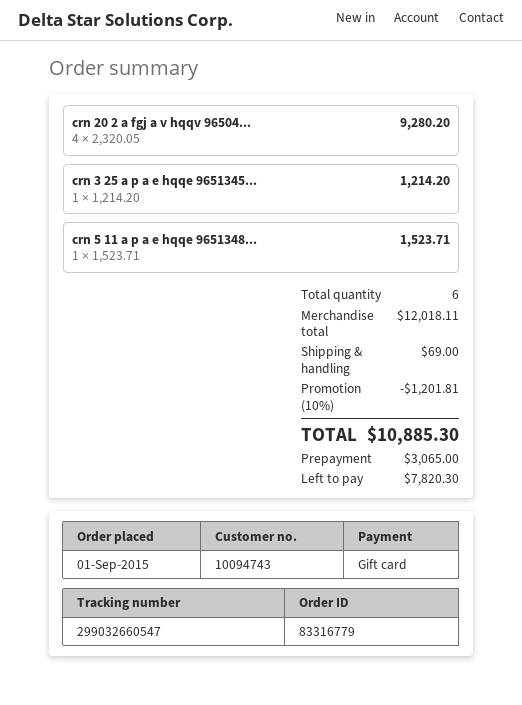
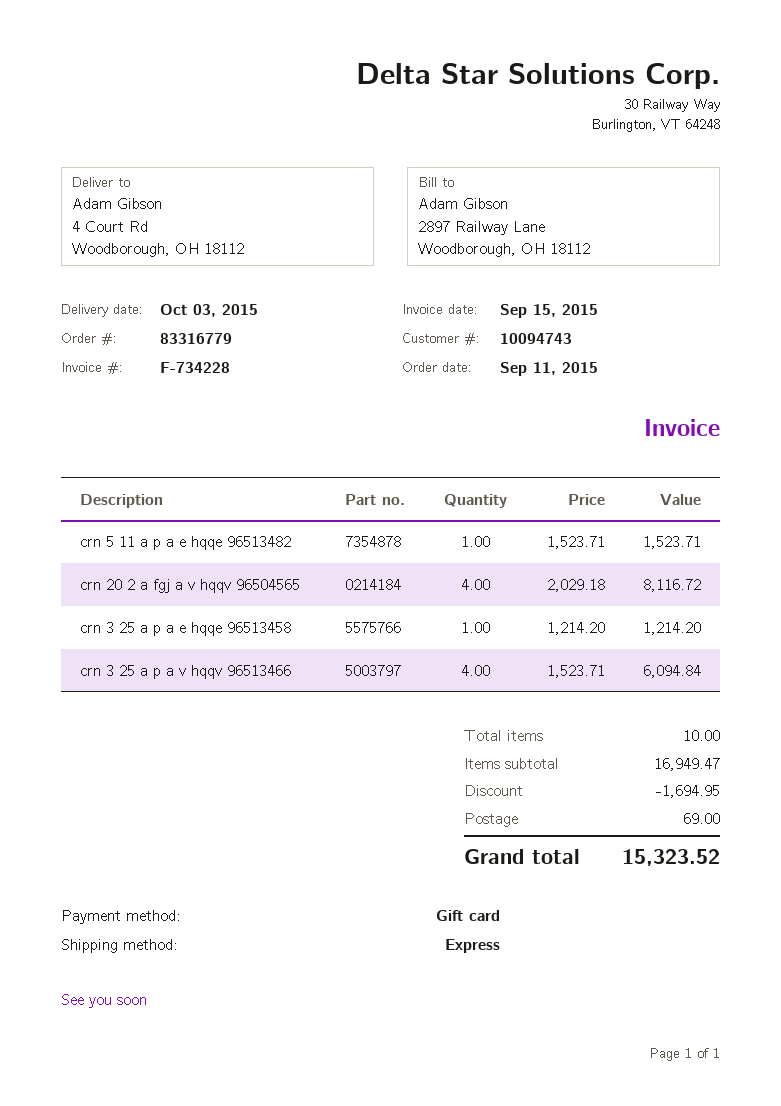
order date: 2015-09-01 -> 2015-09-11
crn 20 2 a fgj a v hqqv 96504...: 4 x 2320.05 = 9280.20 -> 4 x 2029.18 = 8116.72
crn 3 25 a p a v hqqv 96513466: none -> 4 x 1523.71 = 6094.84
total quantity: 6 -> 10
subtotal: 12018.11 -> 16949.47
discount: 1201.81 -> 1694.95
total: 10885.30 -> 15323.52

